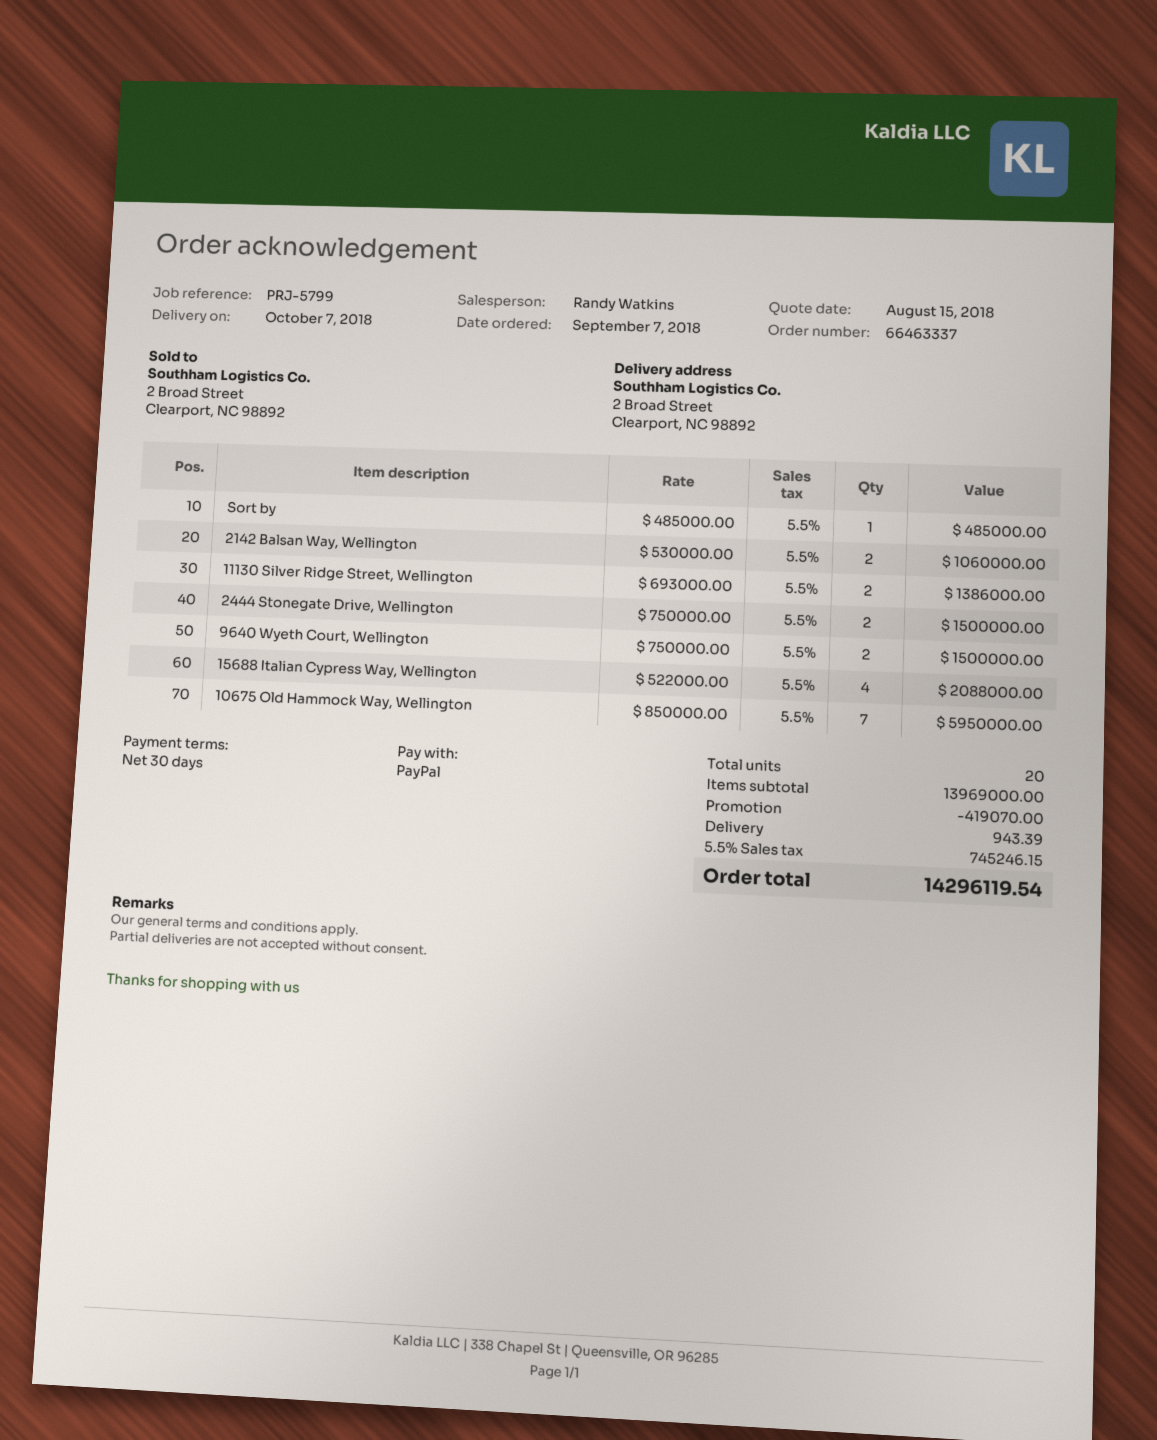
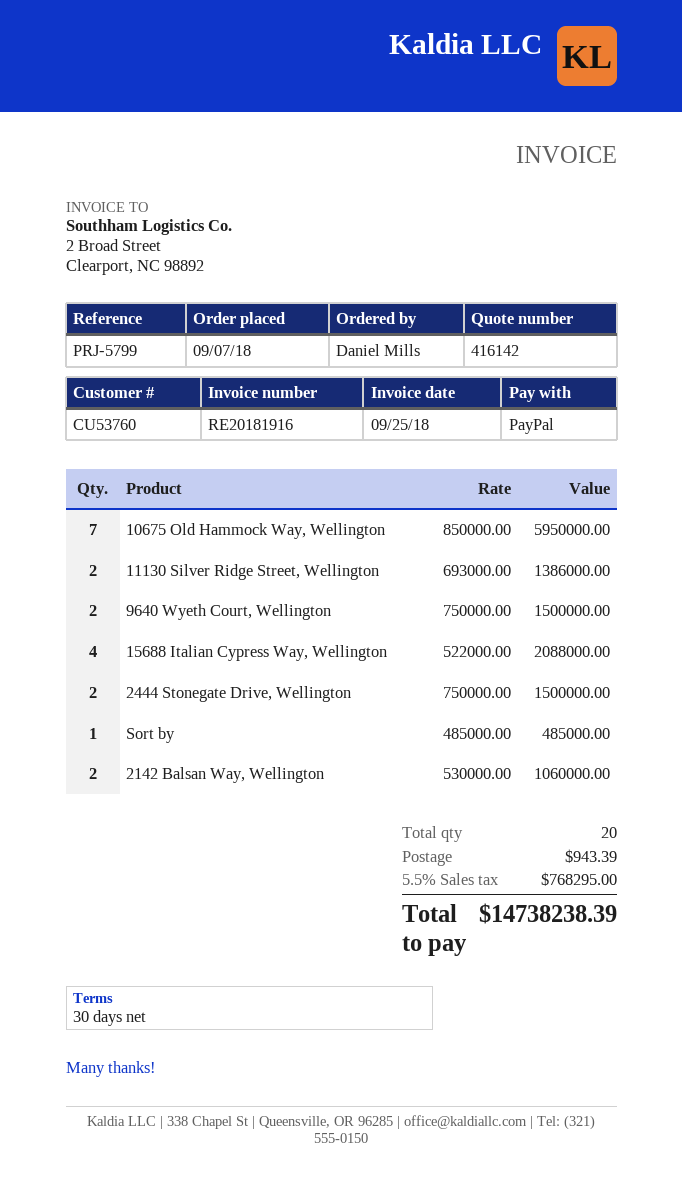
discount: 419070.00 -> none
tax: 5.5% = 745246.15 -> 5.5% = 768295.00
total: 14296119.54 -> 14738238.39

